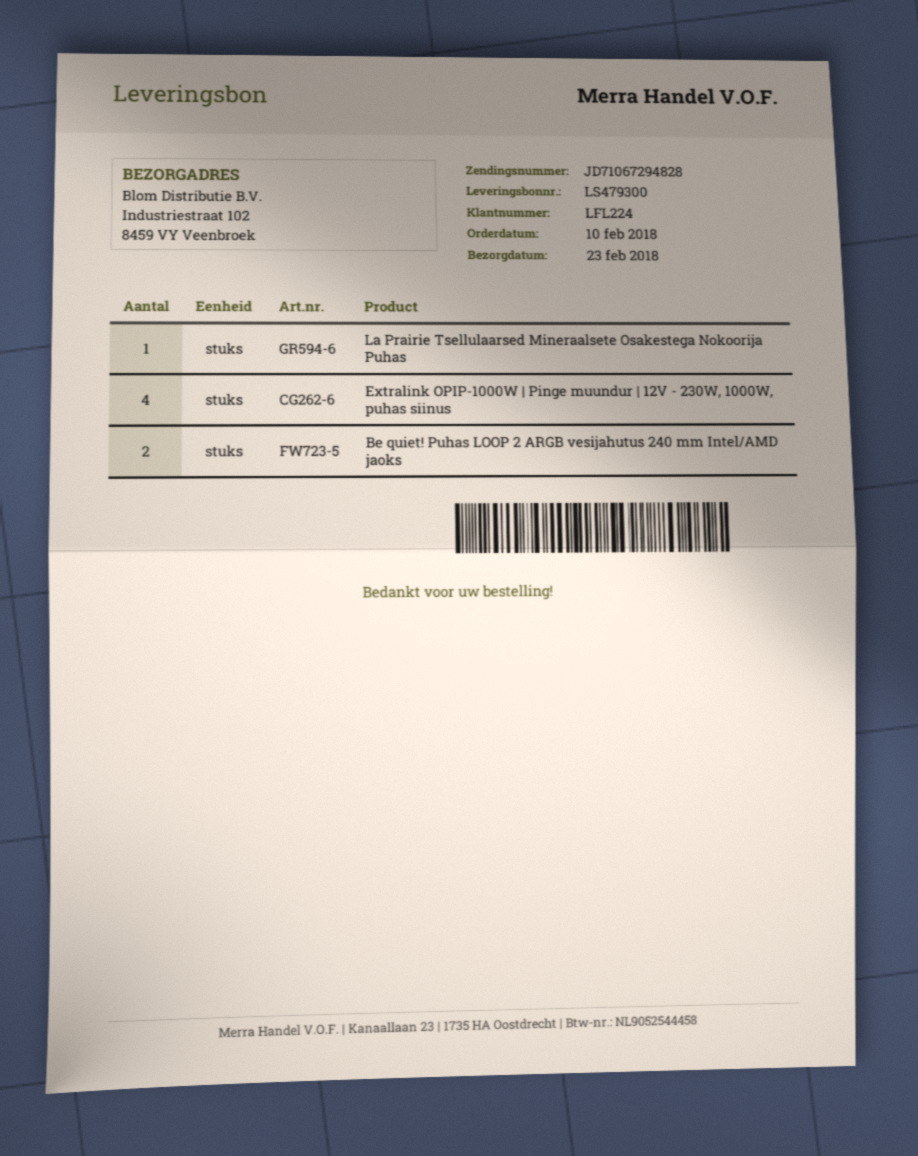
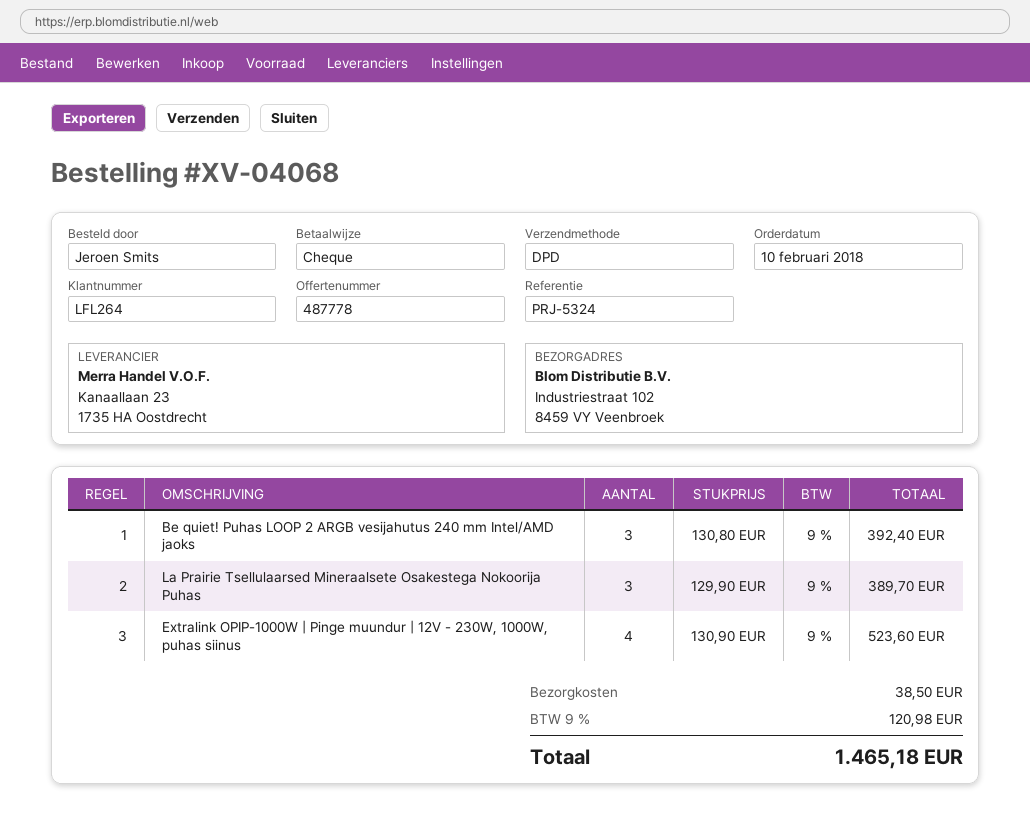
customer number: LFL224 -> LFL264
La Prairie Tsellulaarsed Mineraalsete Osakestega Nokoorija Puhas: 1 -> 3
Be quiet! Puhas LOOP 2 ARGB vesijahutus 240 mm Intel/AMD jaoks: 2 -> 3

